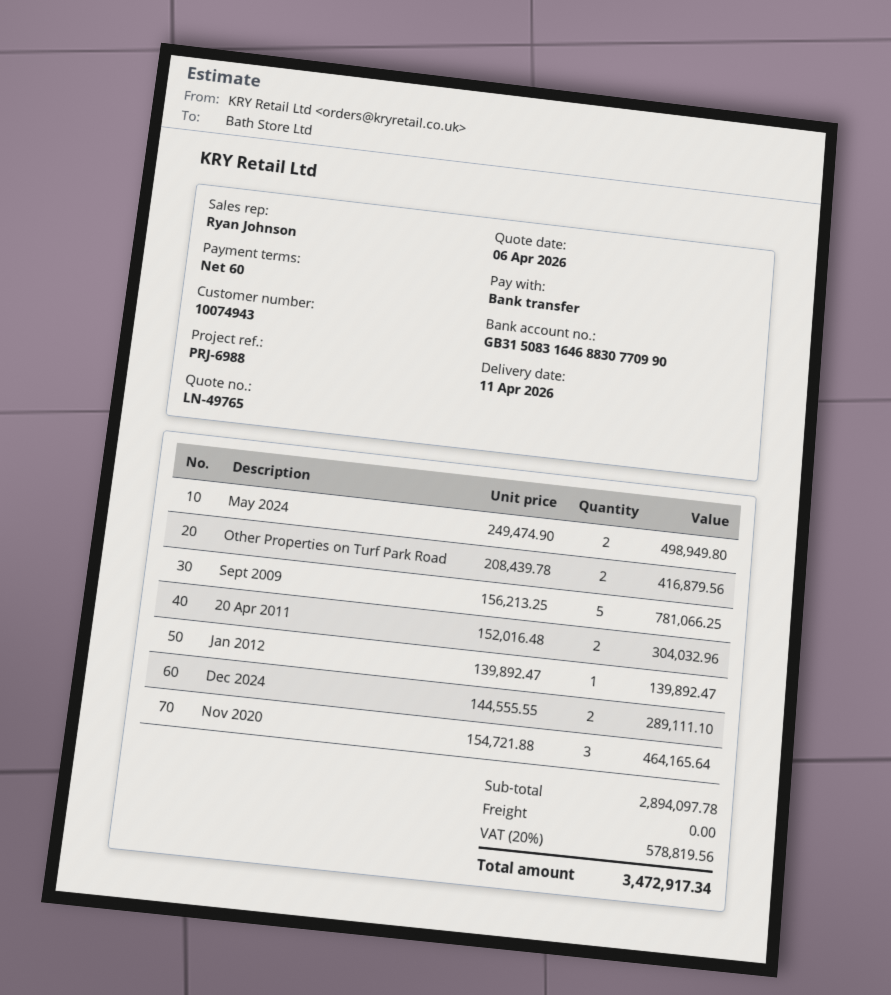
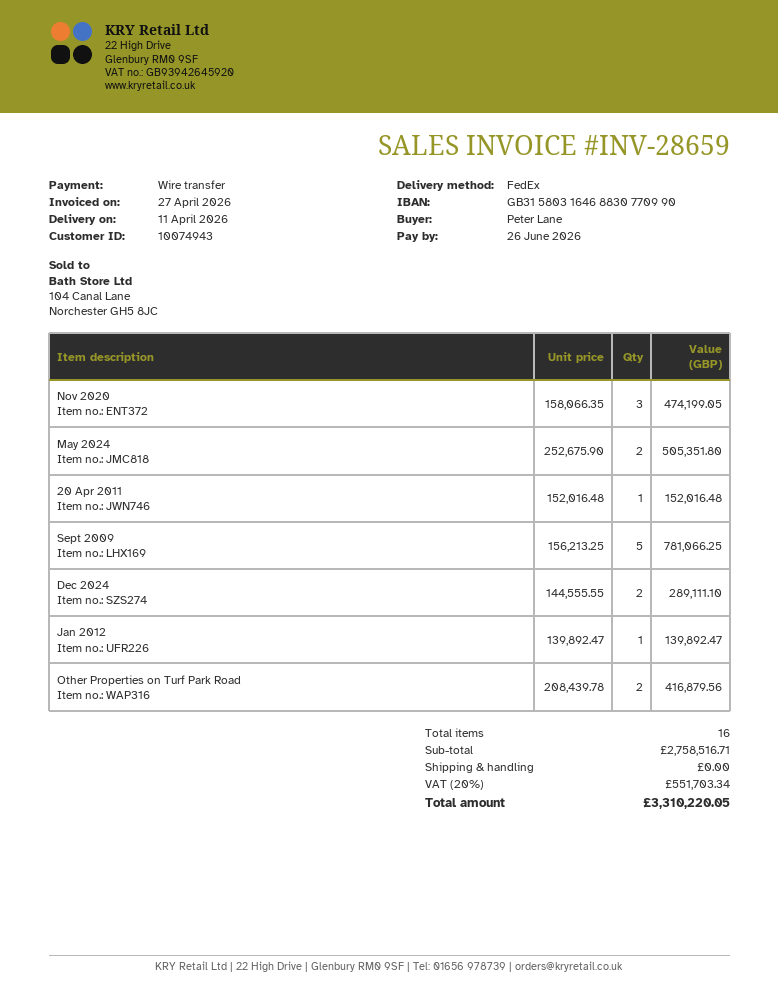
bank account: GB31508316468830770990 -> GB31580316468830770990
May 2024: 2 x 249474.90 = 498949.80 -> 2 x 252675.90 = 505351.80
20 Apr 2011: 2 x 152016.48 = 304032.96 -> 1 x 152016.48 = 152016.48
Nov 2020: 3 x 154721.88 = 464165.64 -> 3 x 158066.35 = 474199.05
subtotal: 2894097.78 -> 2758516.71
tax: 20% = 578819.56 -> 20% = 551703.34
total: 3472917.34 -> 3310220.05

